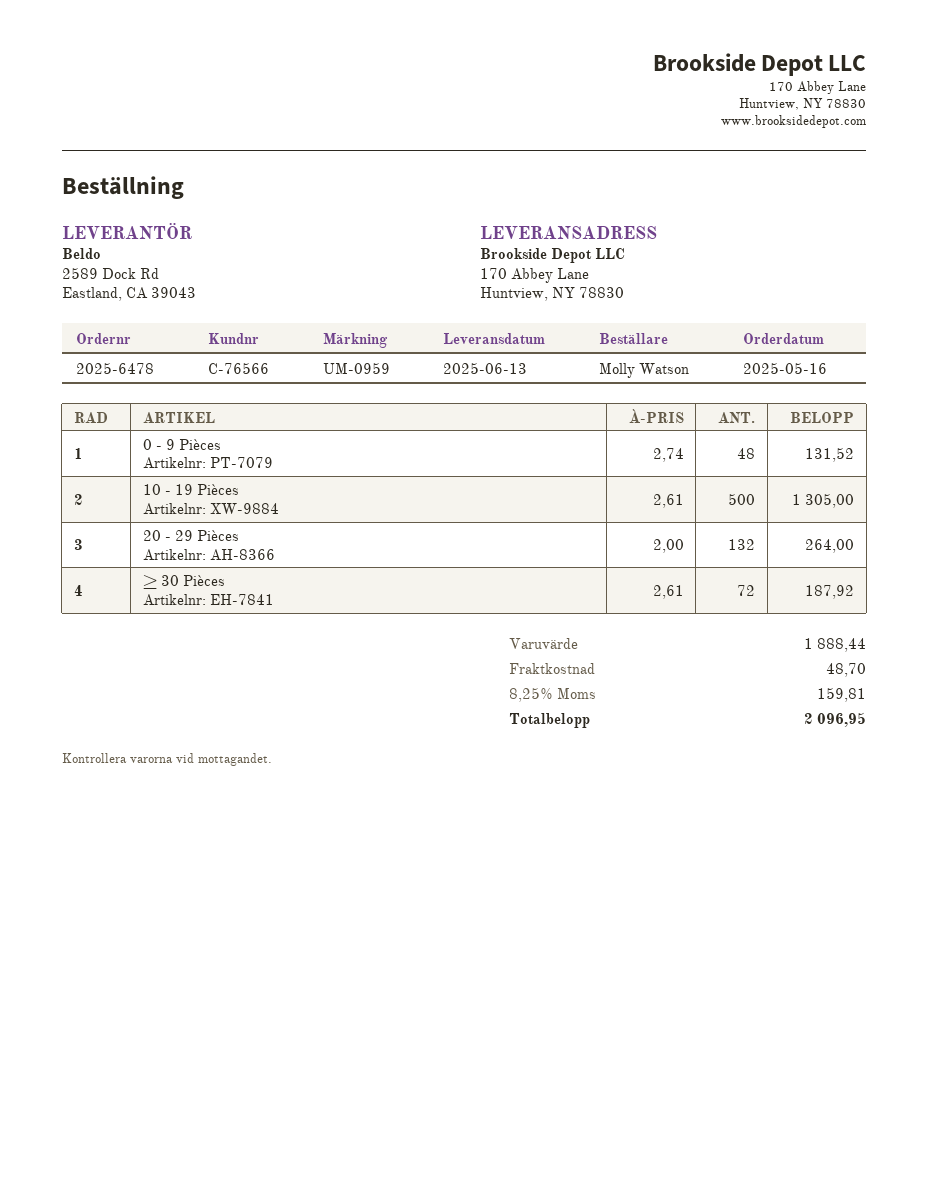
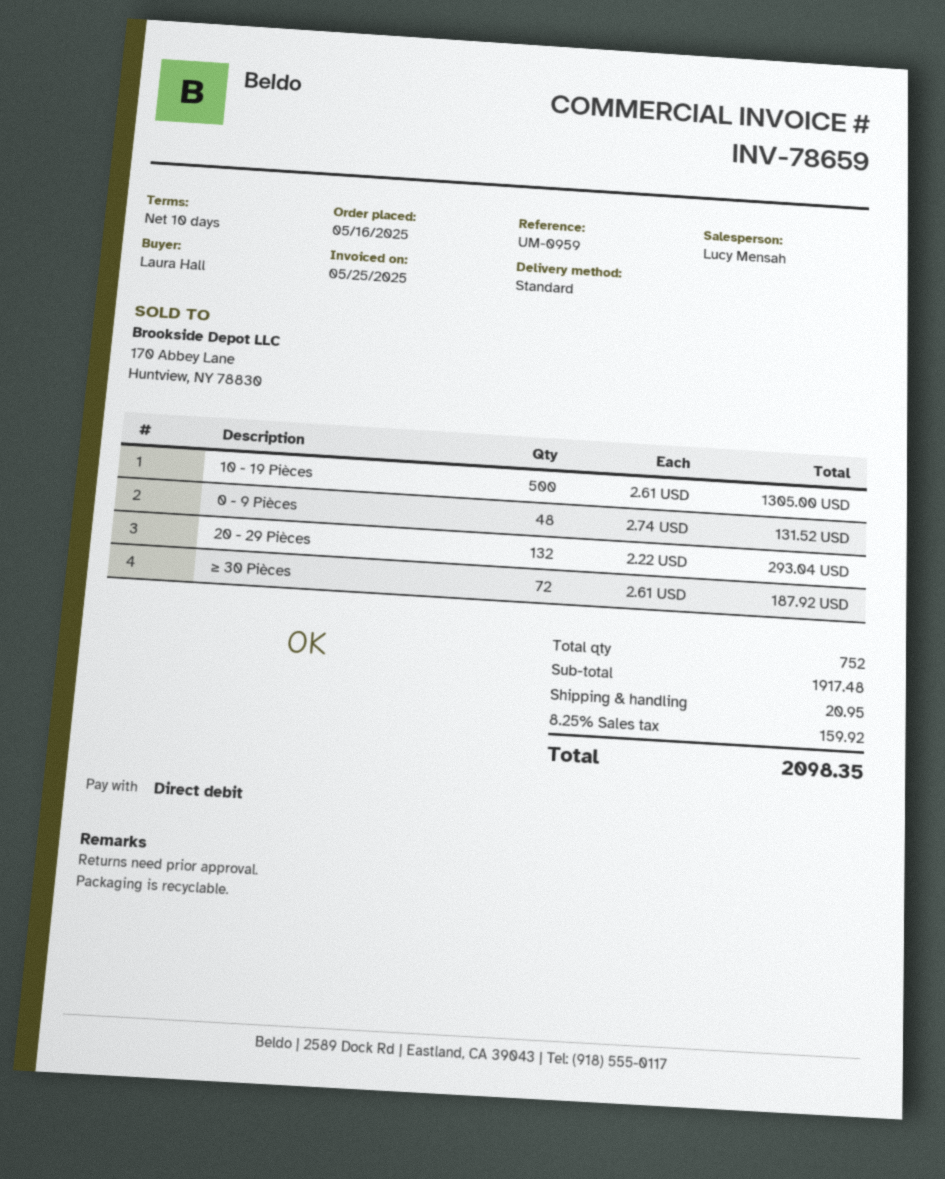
ordered by: Molly Watson -> Laura Hall
20 - 29 Pièces: 132 x 2.00 = 264.00 -> 132 x 2.22 = 293.04
subtotal: 1888.44 -> 1917.48
shipping: 48.70 -> 20.95
tax: 8.25% = 159.81 -> 8.25% = 159.92
total: 2096.95 -> 2098.35

